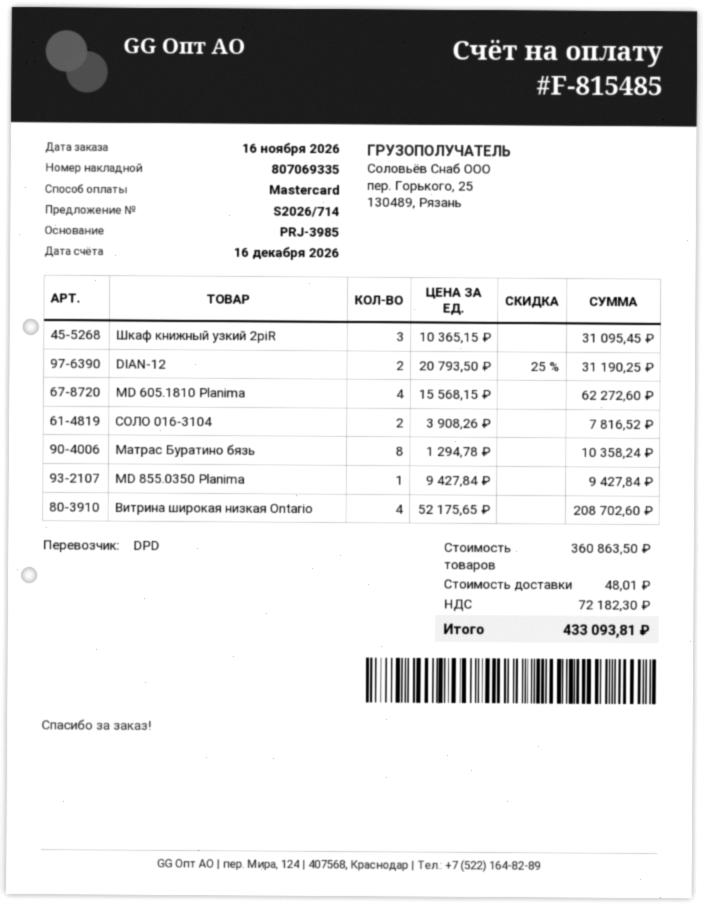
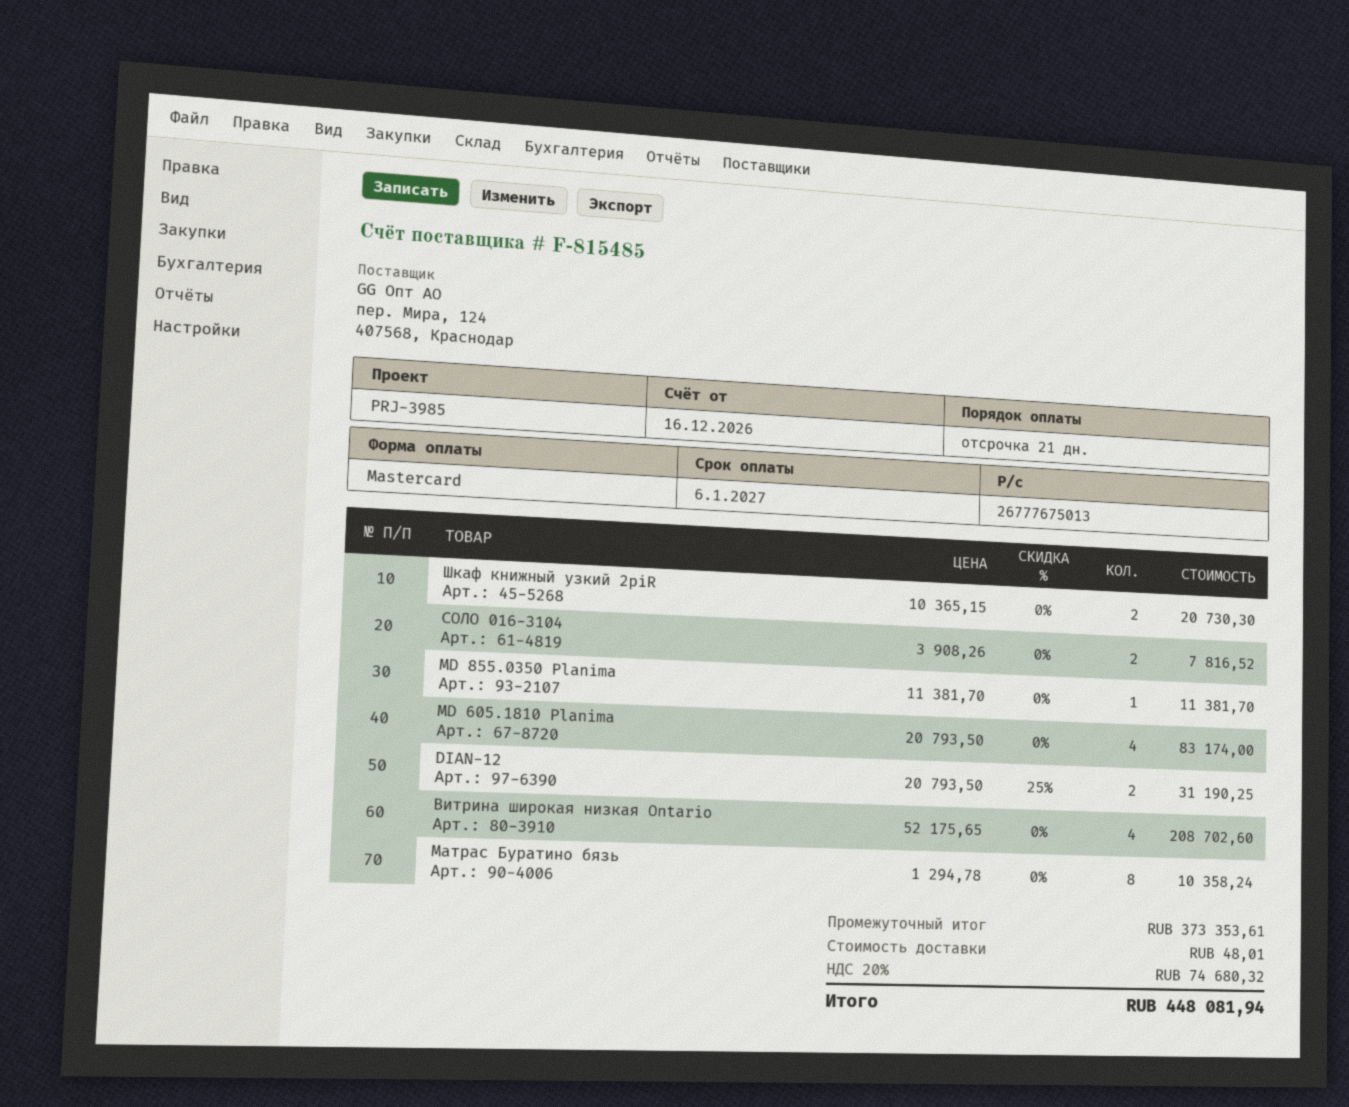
Шкаф книжный узкий 2piR: 3 x 10365.15 = 31095.45 -> 2 x 10365.15 = 20730.30
MD 605.1810 Planima: 4 x 15568.15 = 62272.60 -> 4 x 20793.50 = 83174.00
MD 855.0350 Planima: 1 x 9427.84 = 9427.84 -> 1 x 11381.70 = 11381.70
subtotal: 360863.50 -> 373353.61
tax: 72182.30 -> 74680.32
total: 433093.81 -> 448081.94

